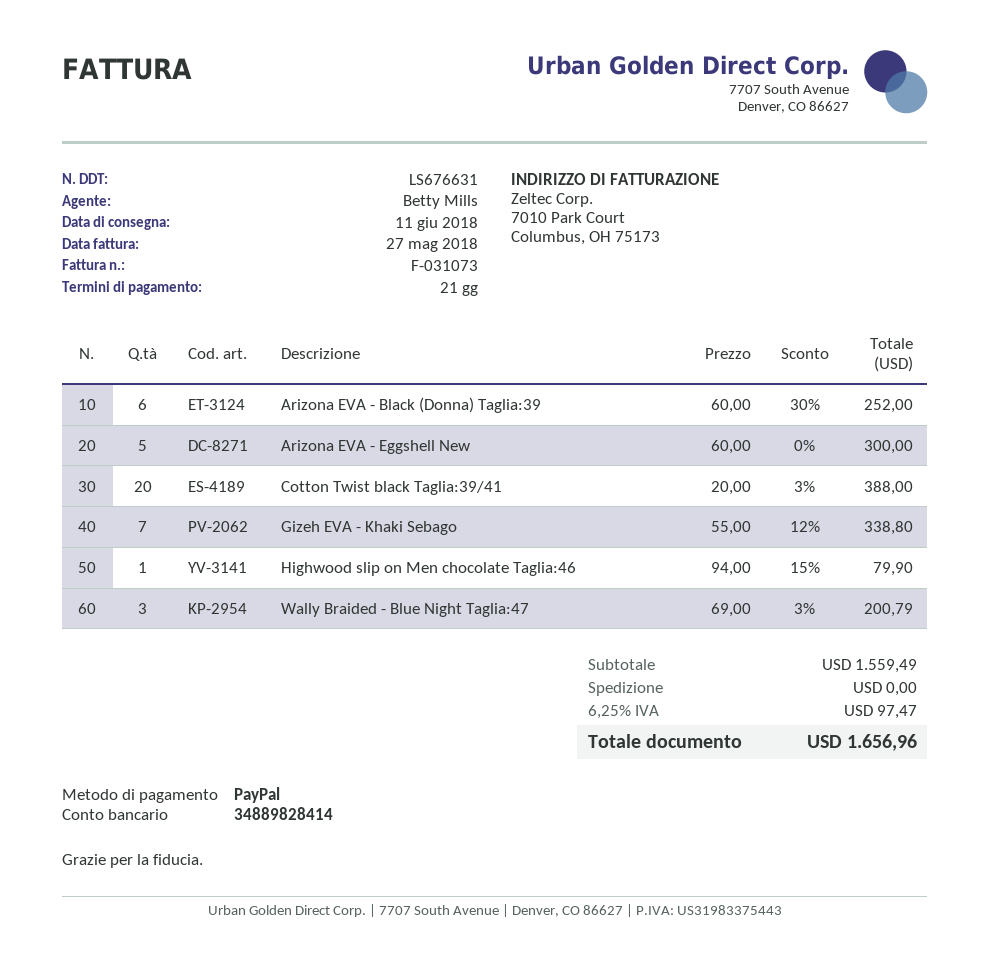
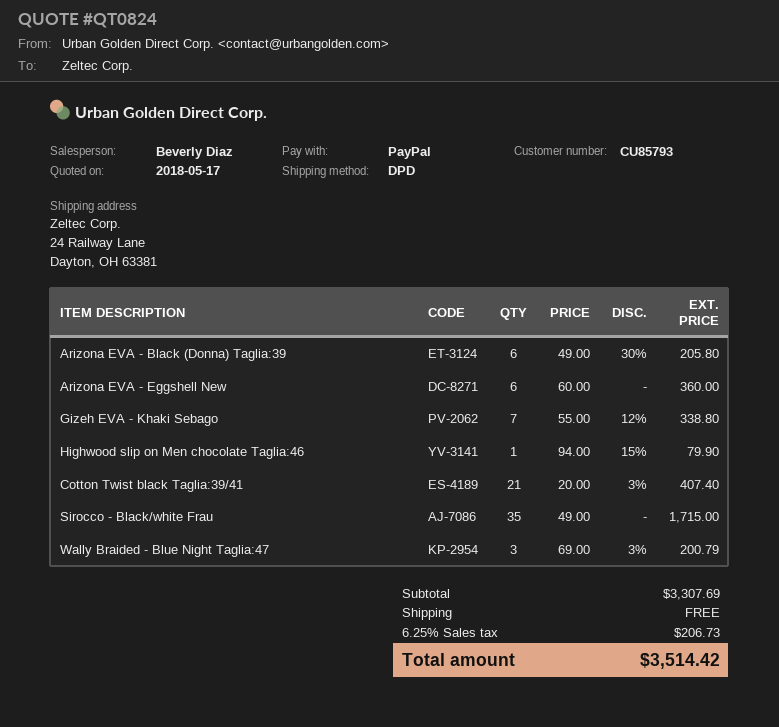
sales rep: Betty Mills -> Beverly Diaz
Arizona EVA - Black (Donna) Taglia:39: 6 x 60.00 - 30% = 252.00 -> 6 x 49.00 - 30% = 205.80
Arizona EVA - Eggshell New: 5 x 60.00 = 300.00 -> 6 x 60.00 = 360.00
Cotton Twist black Taglia:39/41: 20 x 20.00 - 3% = 388.00 -> 21 x 20.00 - 3% = 407.40
Sirocco - Black/white Frau: none -> 35 x 49.00 = 1715.00
subtotal: 1559.49 -> 3307.69
tax: 6.25% = 97.47 -> 6.25% = 206.73
total: 1656.96 -> 3514.42

